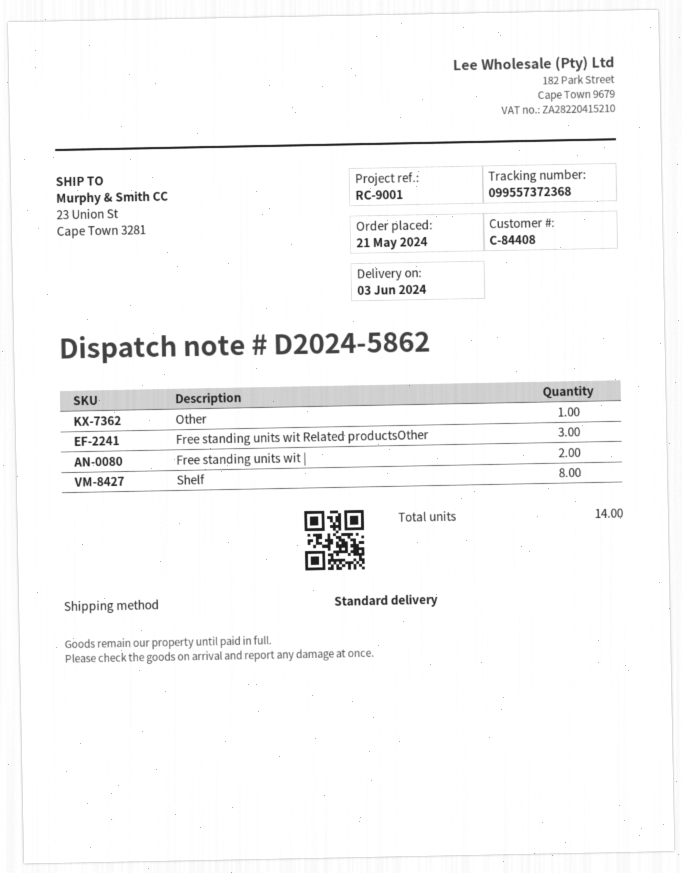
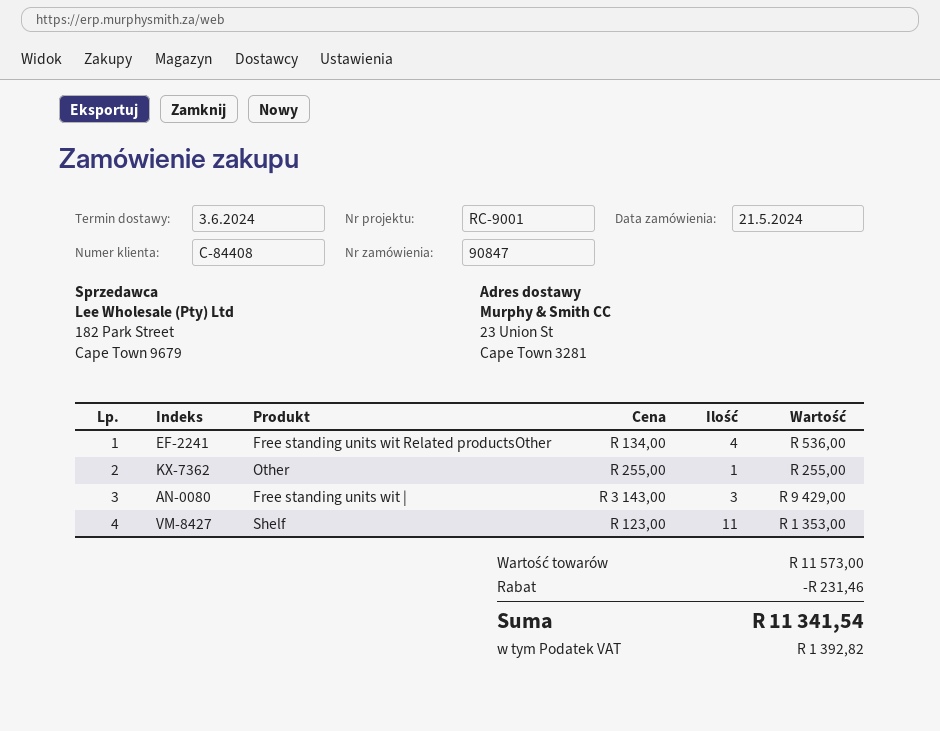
Free standing units wit Related productsOther: 3 -> 4
Free standing units wit |: 2 -> 3
Shelf: 8 -> 11

